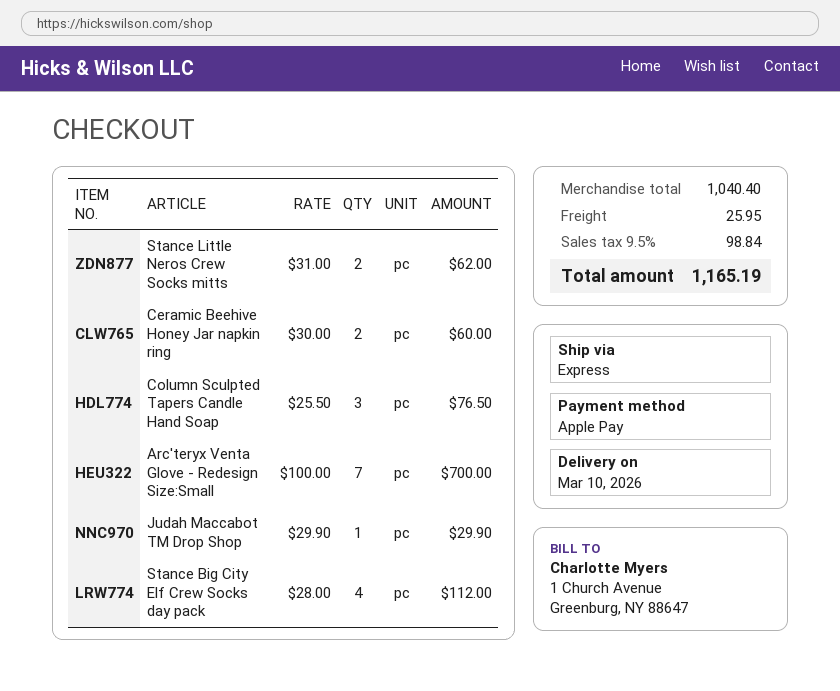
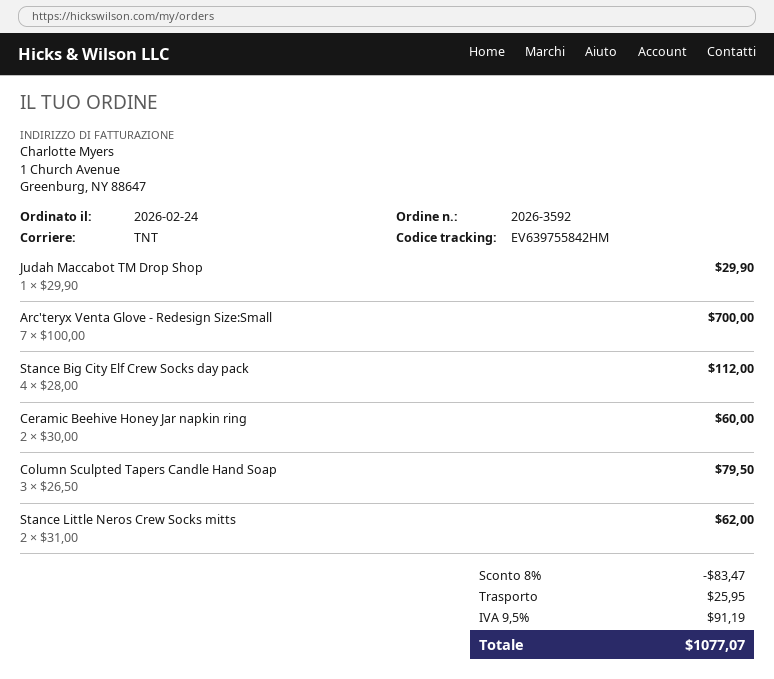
shipping method: express -> TNT
Column Sculpted Tapers Candle Hand Soap: 3 x 25.50 = 76.50 -> 3 x 26.50 = 79.50
discount: none -> 8% = 83.47
tax: 9.5% = 98.84 -> 9.5% = 91.19
total: 1165.19 -> 1077.07

